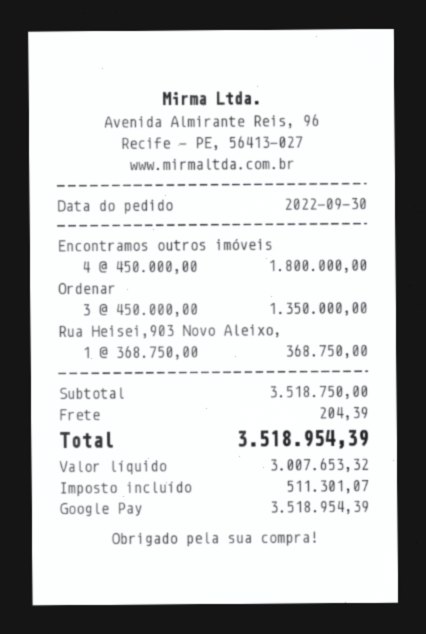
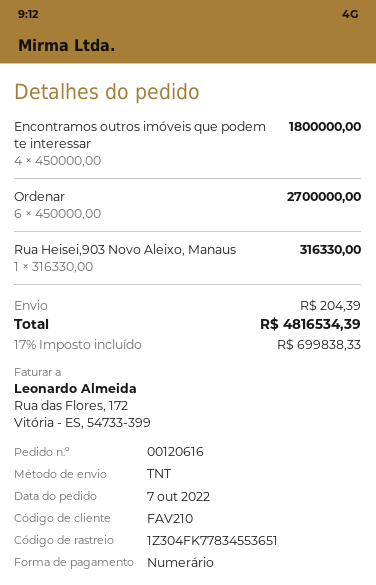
order date: 2022-09-30 -> 2022-10-07
payment method: Google Pay -> cash
Ordenar: 3 x 450000.00 = 1350000.00 -> 6 x 450000.00 = 2700000.00
Rua Heisei,903 Novo Aleixo,: 1 x 368750.00 = 368750.00 -> 1 x 316330.00 = 316330.00
tax: 511301.07 -> 699838.33
total: 3518954.39 -> 4816534.39

